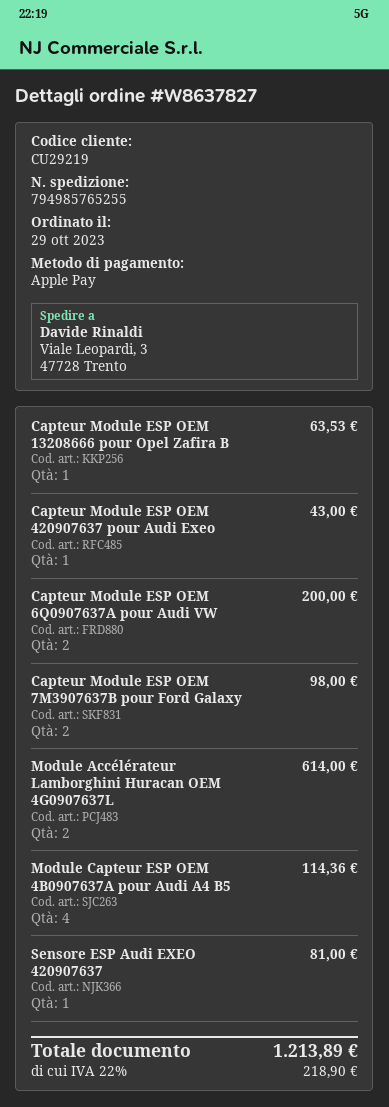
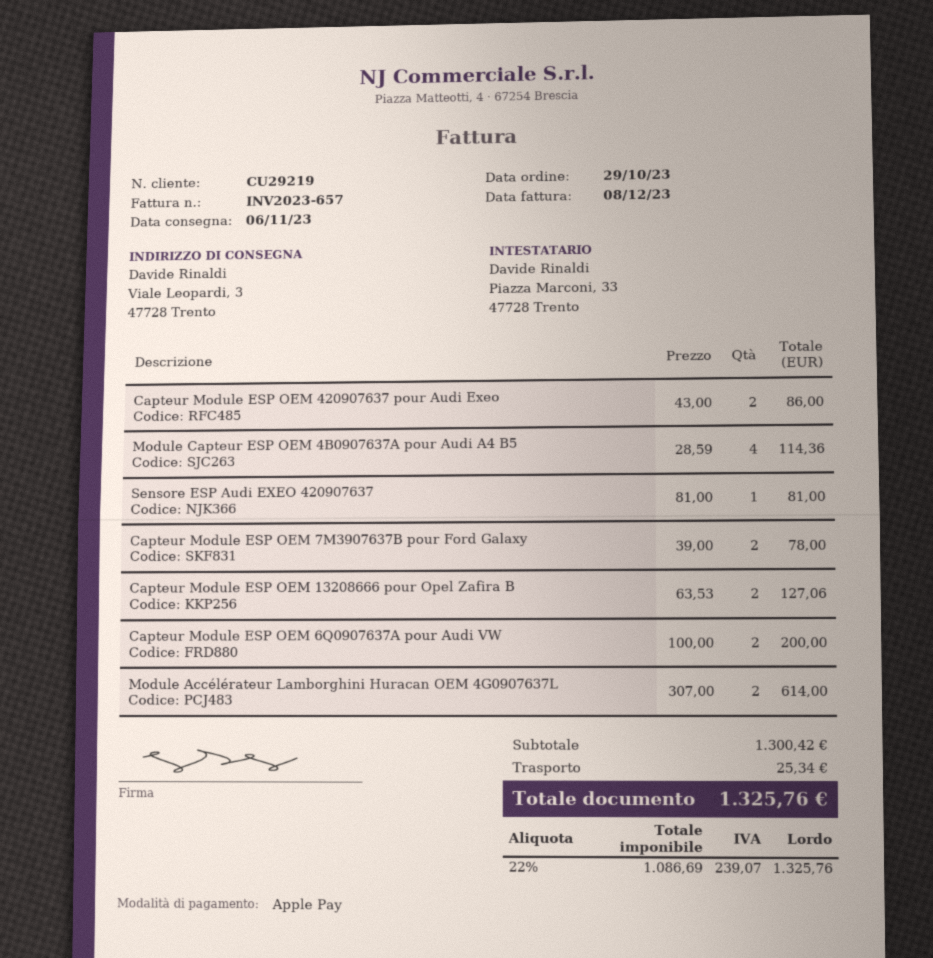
Capteur Module ESP OEM 13208666 pour Opel Zafira B: 1 for 63.53 -> 2 for 127.06
Capteur Module ESP OEM 420907637 pour Audi Exeo: 1 for 43.00 -> 2 for 86.00
Capteur Module ESP OEM 7M3907637B pour Ford Galaxy: 2 for 98.00 -> 2 for 78.00
shipping: none -> 25.34
tax: 22% = 218.90 -> 22% = 239.07
total: 1213.89 -> 1325.76

